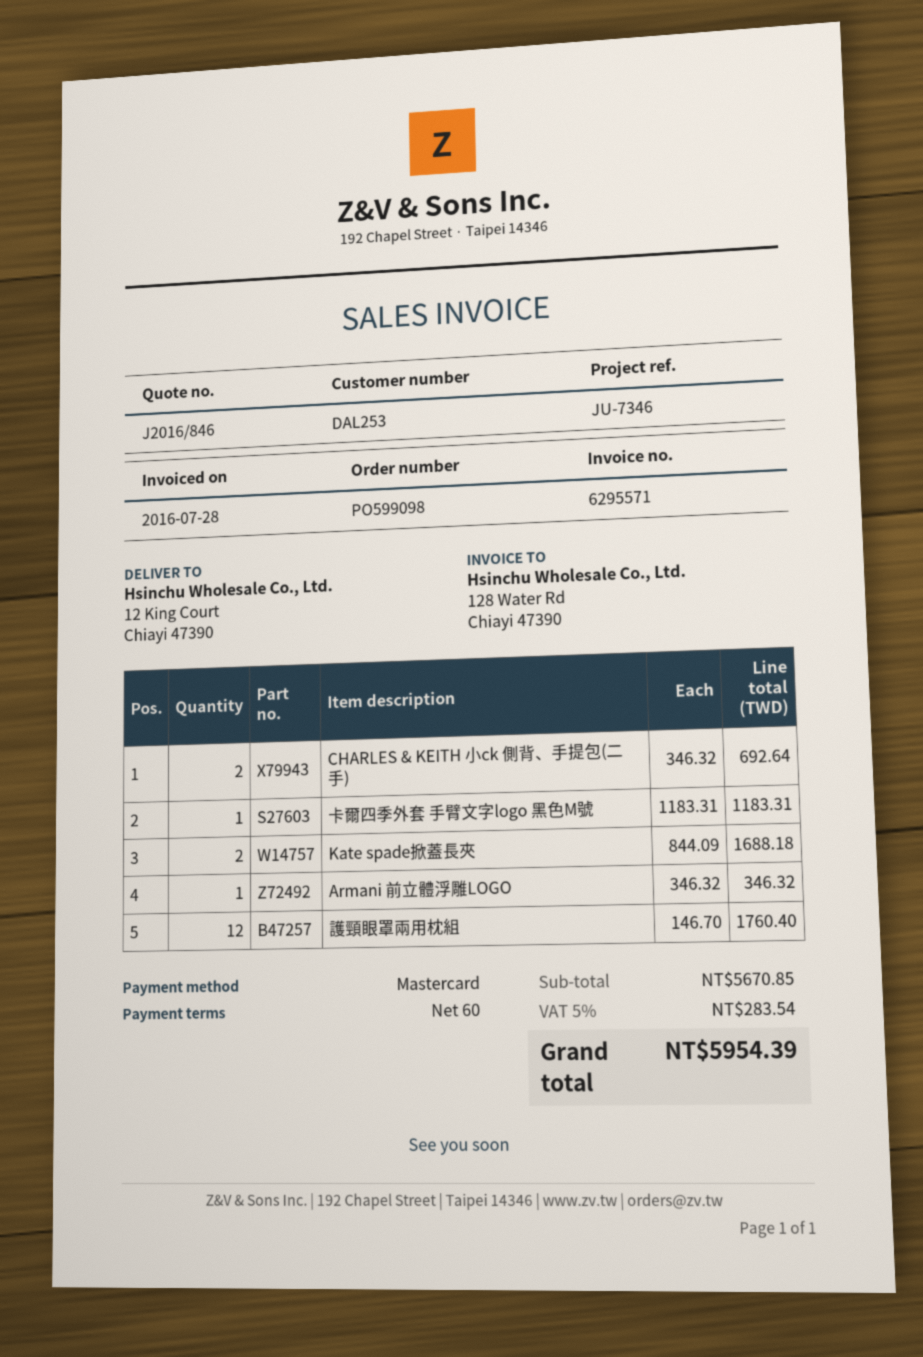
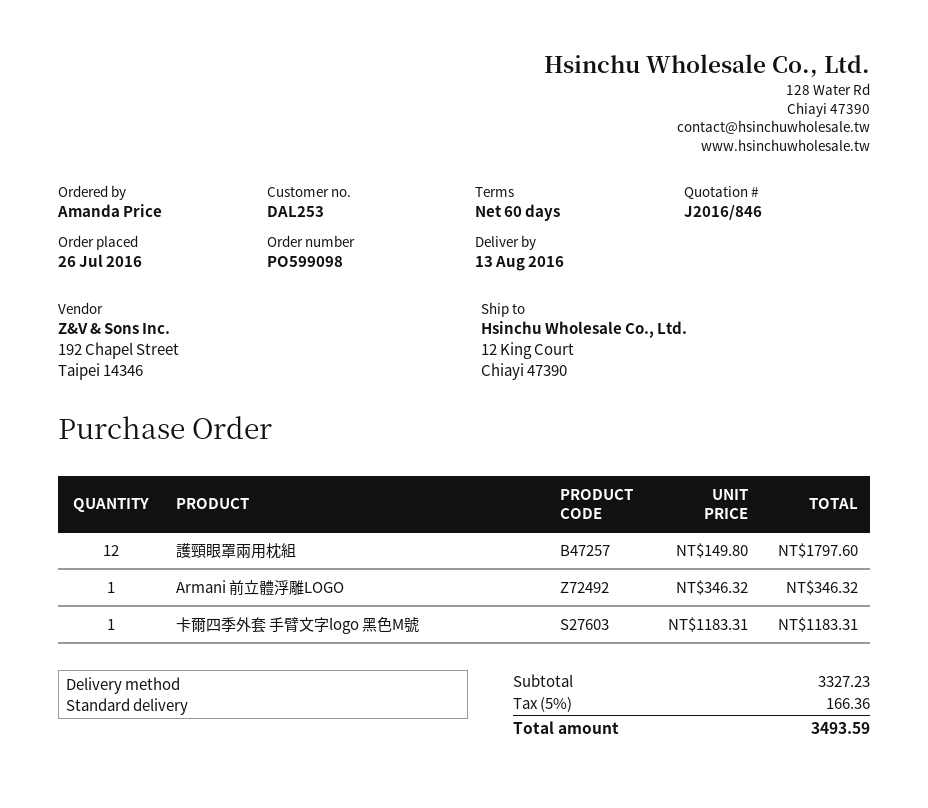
CHARLES & KEITH 小ck 側背、手提包(二手): 2 x 346.32 = 692.64 -> none
Kate spade掀蓋長夾: 2 x 844.09 = 1688.18 -> none
護頸眼罩兩用枕組: 12 x 146.70 = 1760.40 -> 12 x 149.80 = 1797.60
subtotal: 5670.85 -> 3327.23
tax: 5% = 283.54 -> 5% = 166.36
total: 5954.39 -> 3493.59

